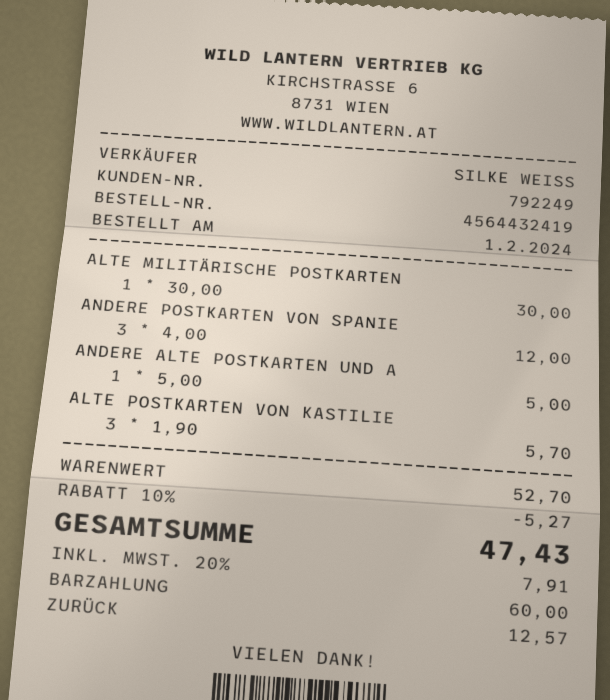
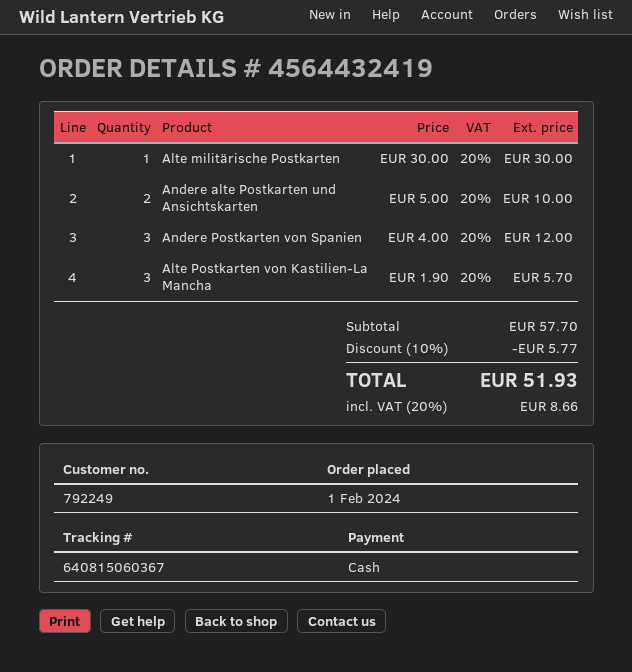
ANDERE ALTE POSTKARTEN UND A: 1 x 5.00 = 5.00 -> 2 x 5.00 = 10.00
subtotal: 52.70 -> 57.70
discount: 10% = 5.27 -> 10% = 5.77
tax: 20% = 7.91 -> 20% = 8.66
total: 47.43 -> 51.93

